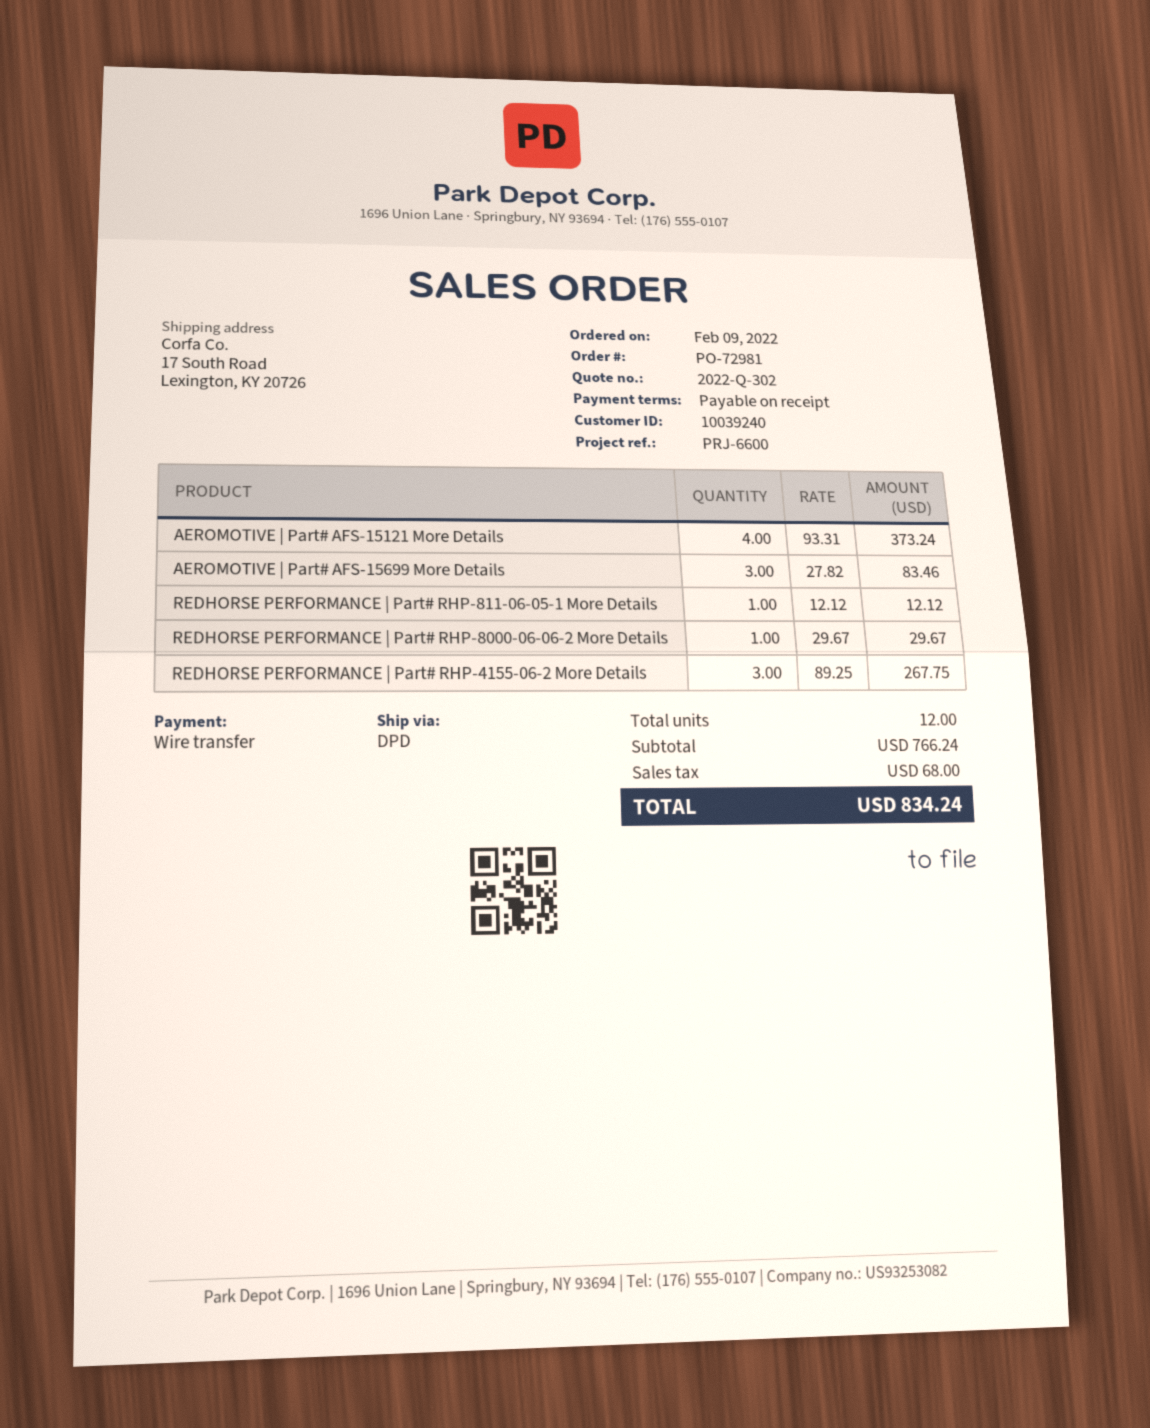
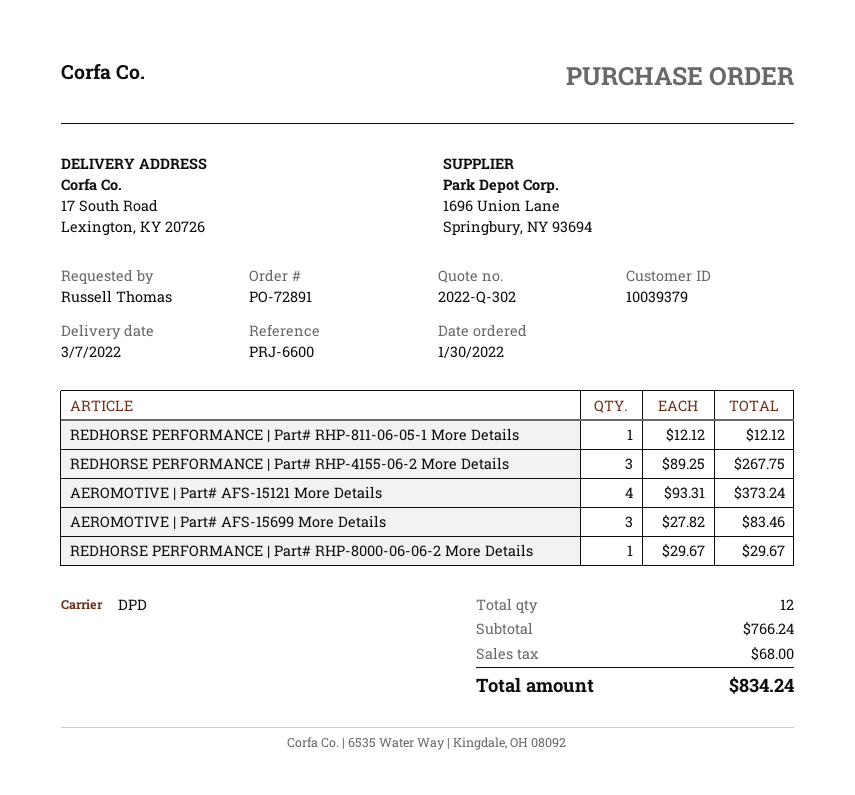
order number: PO-72981 -> PO-72891
order date: 2022-02-09 -> 2022-01-30
customer number: 10039240 -> 10039379

